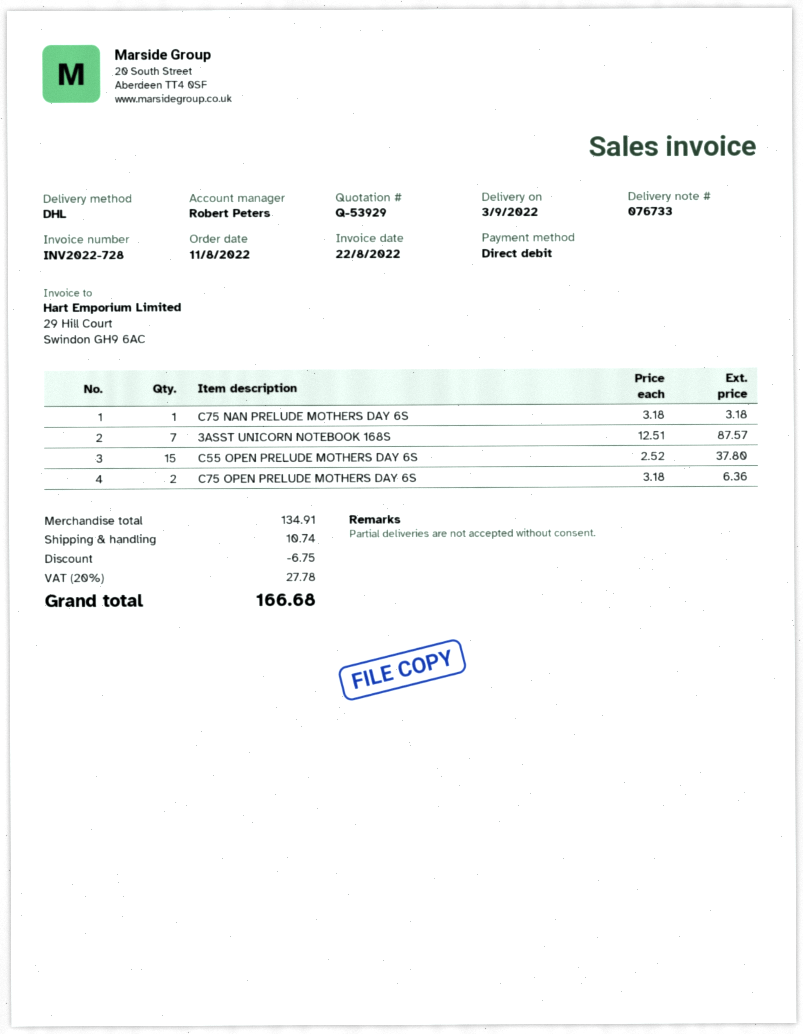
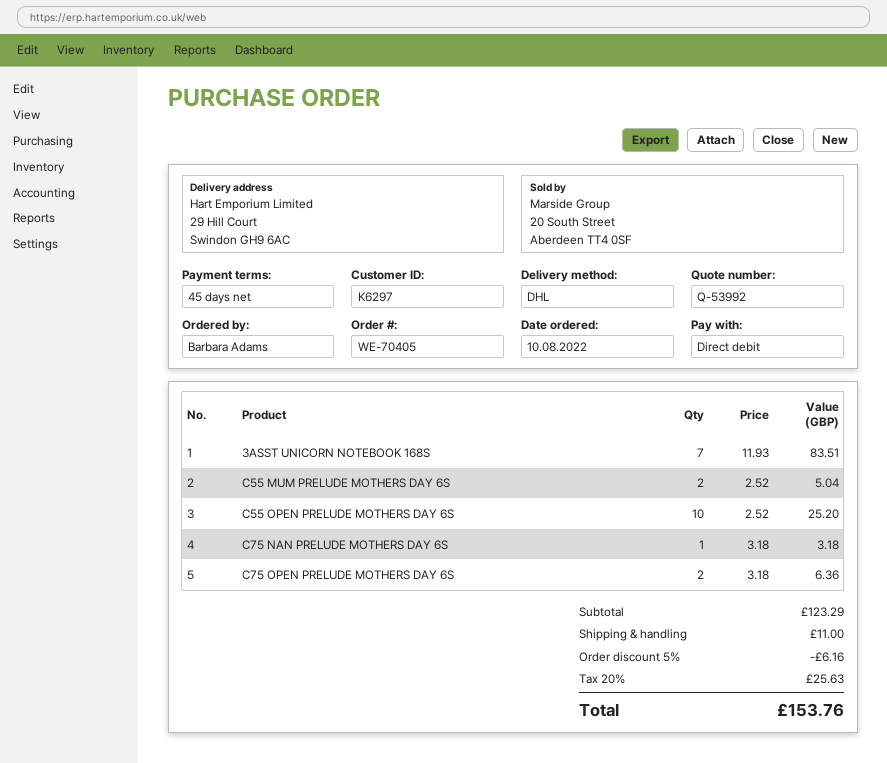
quote number: Q-53929 -> Q-53992
order date: 2022-08-11 -> 2022-08-10
3ASST UNICORN NOTEBOOK 168S: 7 x 12.51 = 87.57 -> 7 x 11.93 = 83.51
C55 OPEN PRELUDE MOTHERS DAY 6S: 15 x 2.52 = 37.80 -> 10 x 2.52 = 25.20
C55 MUM PRELUDE MOTHERS DAY 6S: none -> 2 x 2.52 = 5.04
subtotal: 134.91 -> 123.29
discount: 6.75 -> 6.16
shipping: 10.74 -> 11.00
tax: 20% = 27.78 -> 20% = 25.63
total: 166.68 -> 153.76

